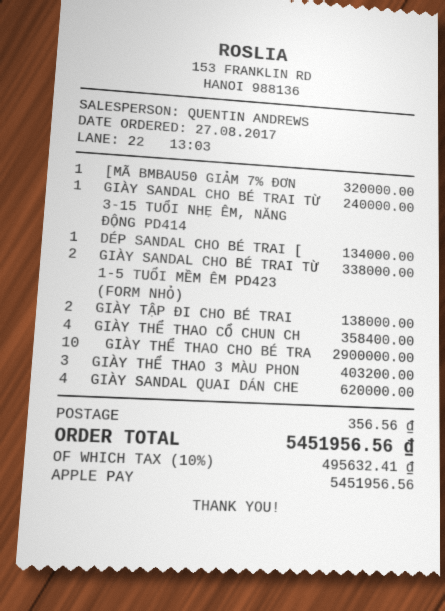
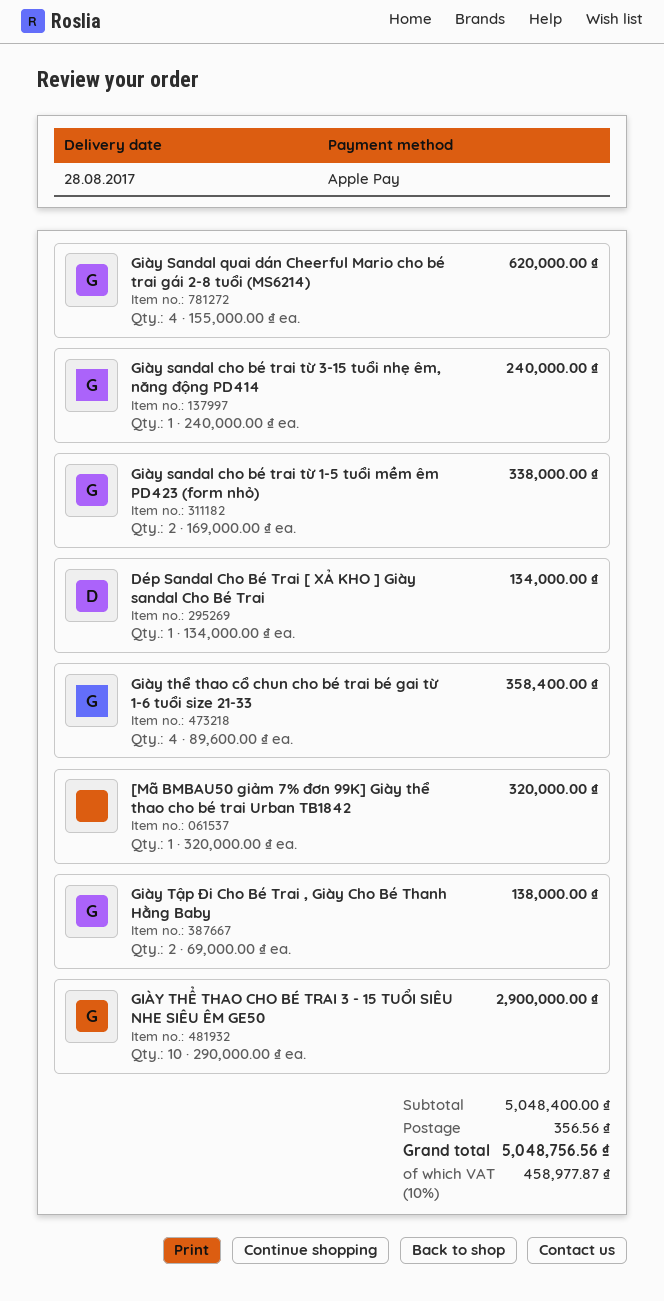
GIÀY THỂ THAO 3 MÀU PHON: 3 for 403200.00 -> none
tax: 10% = 495632.41 -> 10% = 458977.87
total: 5451956.56 -> 5048756.56

